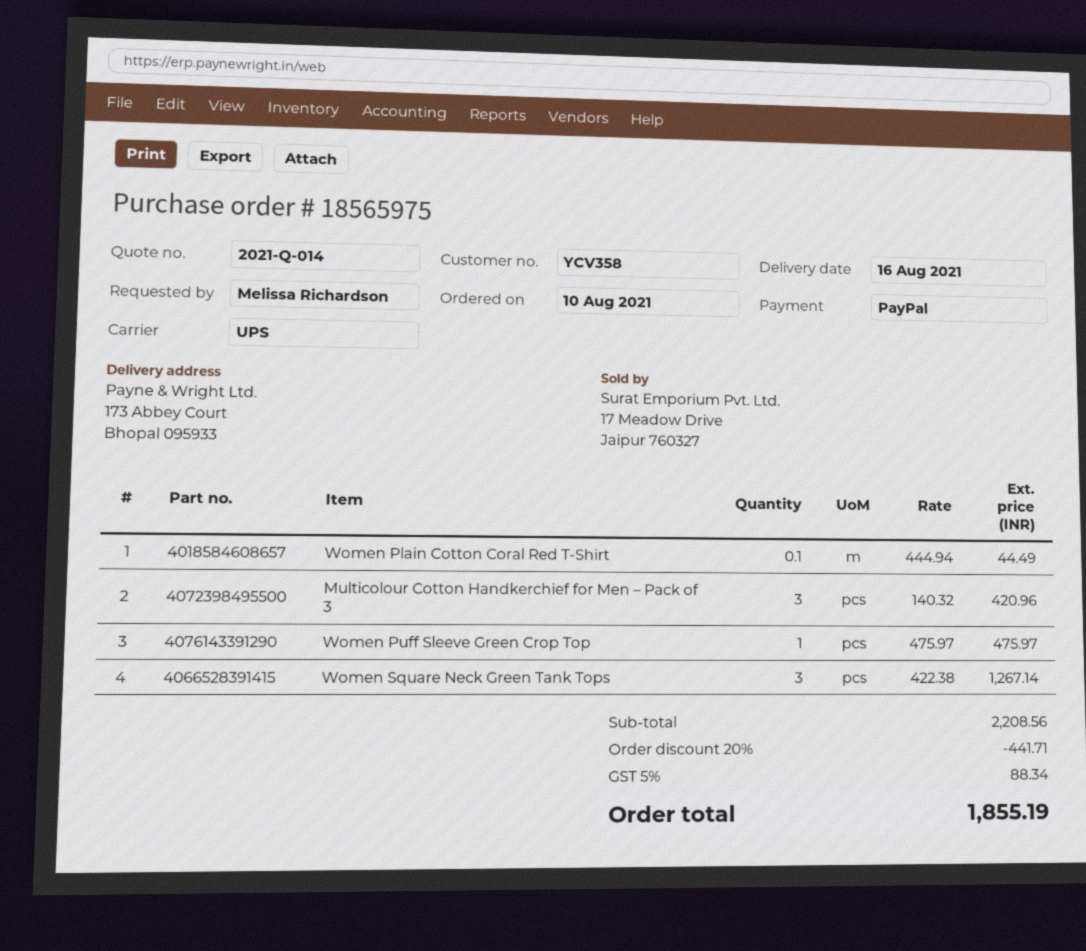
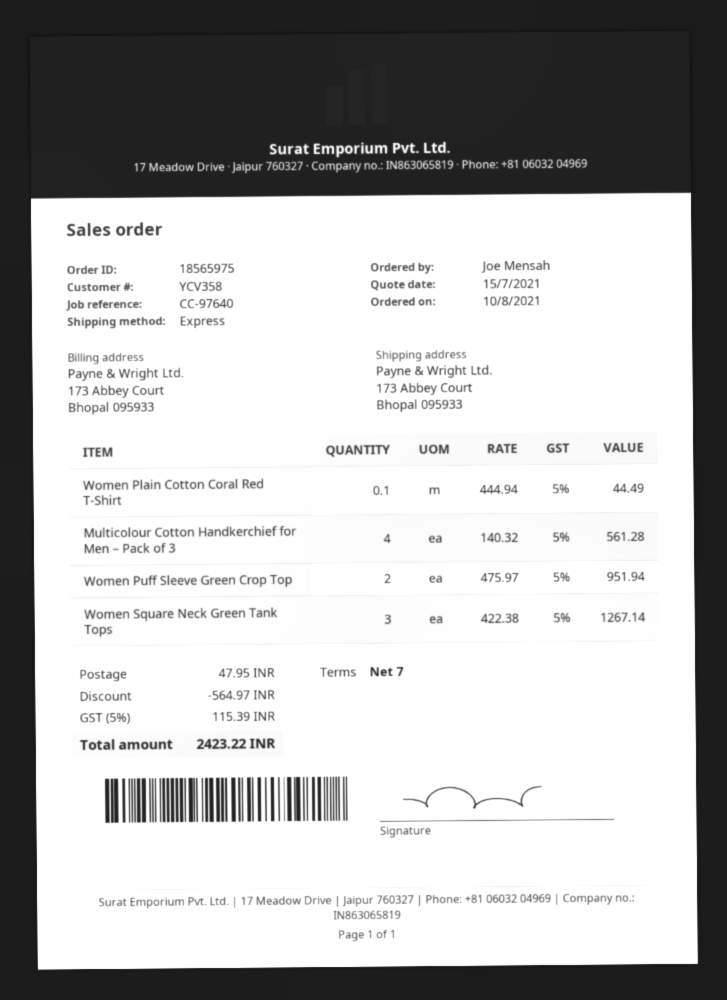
ordered by: Melissa Richardson -> Joe Mensah
shipping method: UPS -> express
Multicolour Cotton Handkerchief for Men – Pack of 3: 3 x 140.32 = 420.96 -> 4 x 140.32 = 561.28
Women Puff Sleeve Green Crop Top: 1 x 475.97 = 475.97 -> 2 x 475.97 = 951.94
discount: 441.71 -> 564.97
shipping: none -> 47.95
tax: 5% = 88.34 -> 5% = 115.39
total: 1855.19 -> 2423.22

